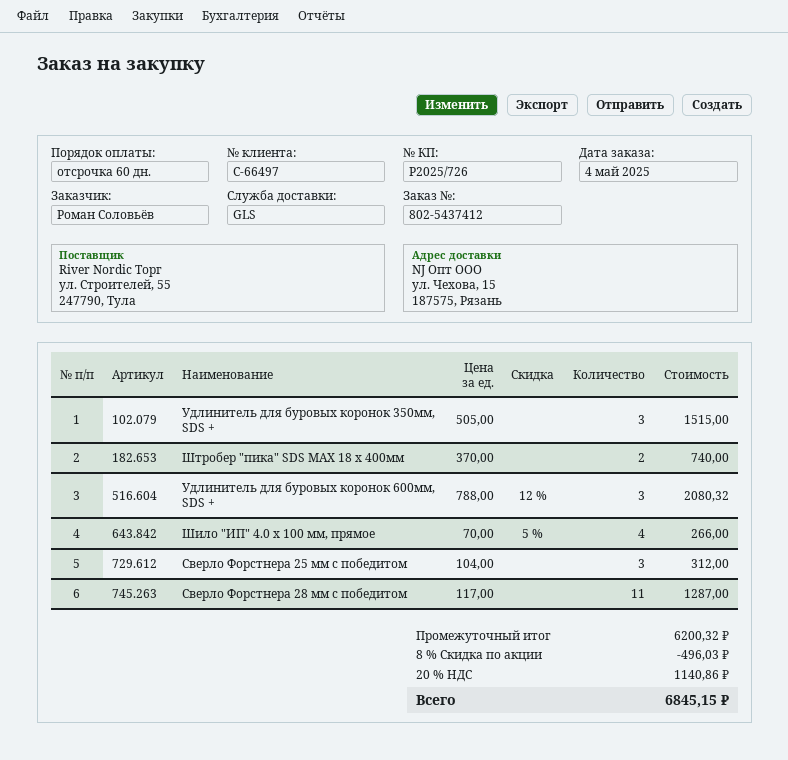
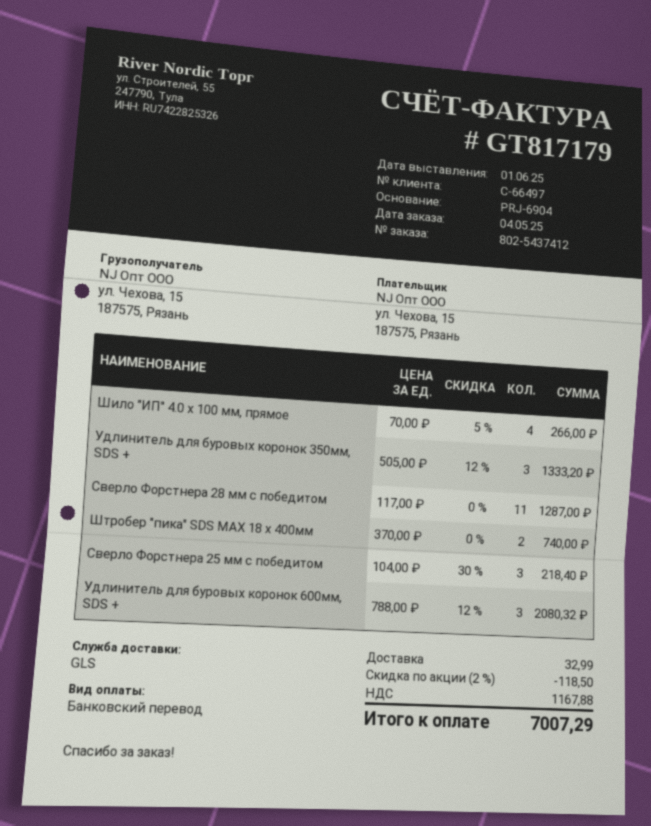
Удлинитель для буровых коронок 350мм, SDS +: 3 x 505.00 = 1515.00 -> 3 x 505.00 - 12% = 1333.20
Сверло Форстнера 25 мм с победитом: 3 x 104.00 = 312.00 -> 3 x 104.00 - 30% = 218.40
discount: 8% = 496.03 -> 2% = 118.50
shipping: none -> 32.99
tax: 1140.86 -> 1167.88
total: 6845.15 -> 7007.29

